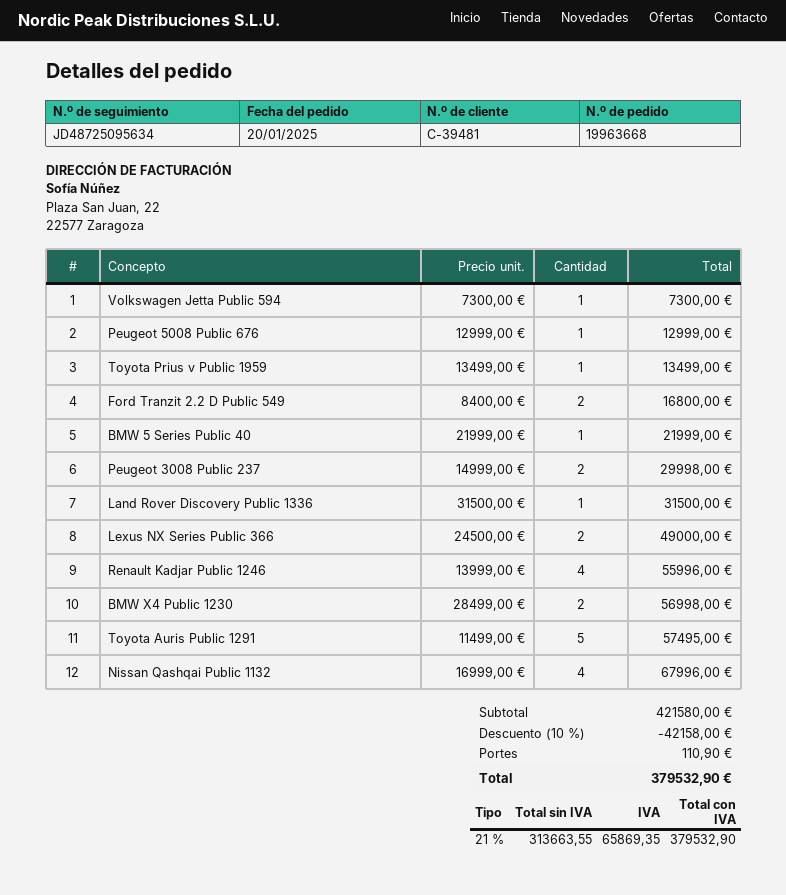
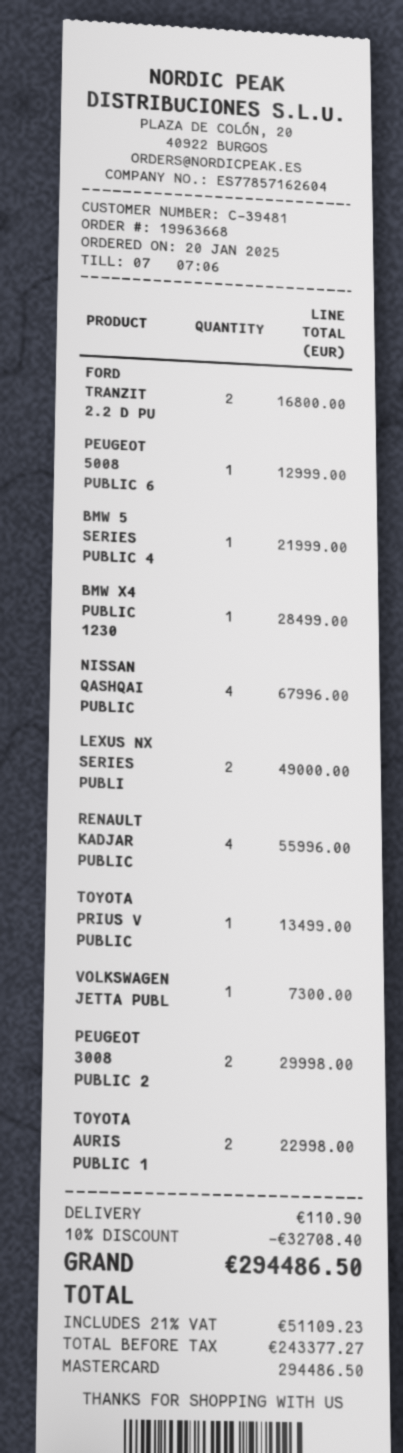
Land Rover Discovery Public 1336: 1 for 31500.00 -> none
BMW X4 Public 1230: 2 for 56998.00 -> 1 for 28499.00
Toyota Auris Public 1291: 5 for 57495.00 -> 2 for 22998.00
discount: 10% = 42158.00 -> 10% = 32708.40
net: 313663.55 -> 243377.27
tax: 21% = 65869.35 -> 21% = 51109.23
total: 379532.90 -> 294486.50

